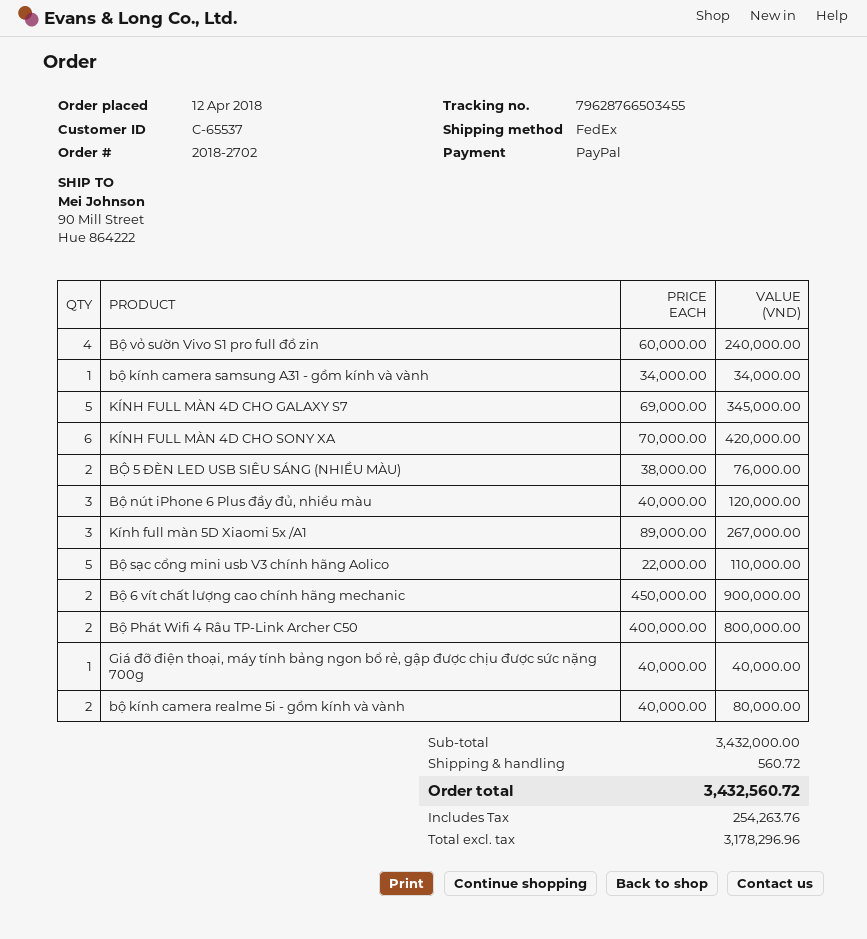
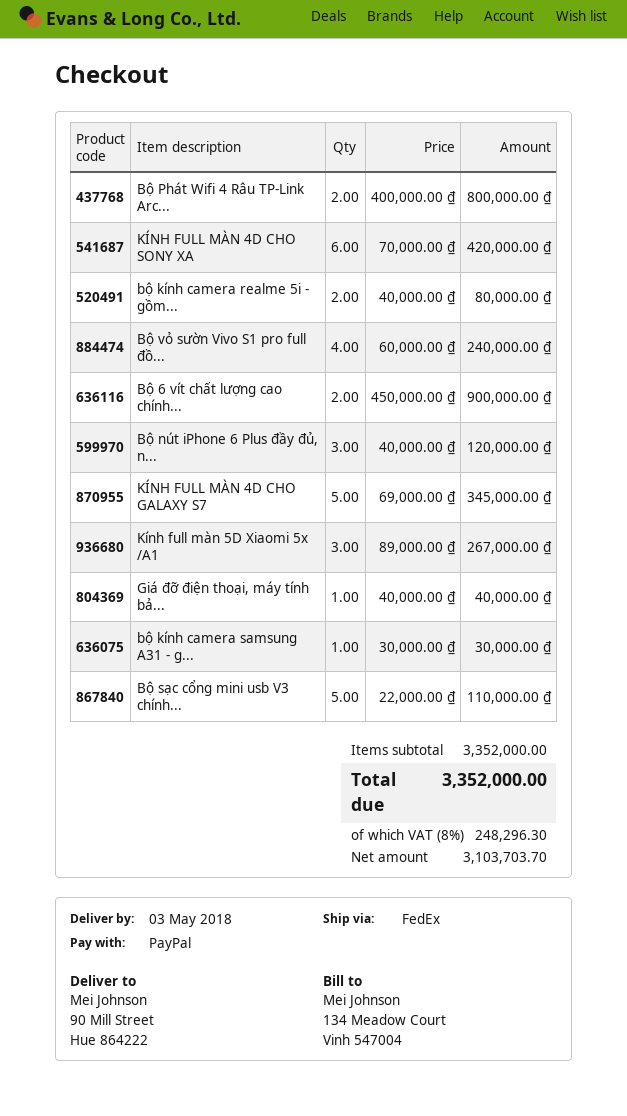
bộ kính camera samsung A31 - gồm kính và vành: 1 x 34000.00 = 34000.00 -> 1 x 30000.00 = 30000.00
BỘ 5 ĐÈN LED USB SIÊU SÁNG (NHIỀU MÀU): 2 x 38000.00 = 76000.00 -> none
subtotal: 3432000.00 -> 3352000.00
shipping: 560.72 -> none
net: 3178296.96 -> 3103703.70
tax: 254263.76 -> 248296.30
total: 3432560.72 -> 3352000.00

